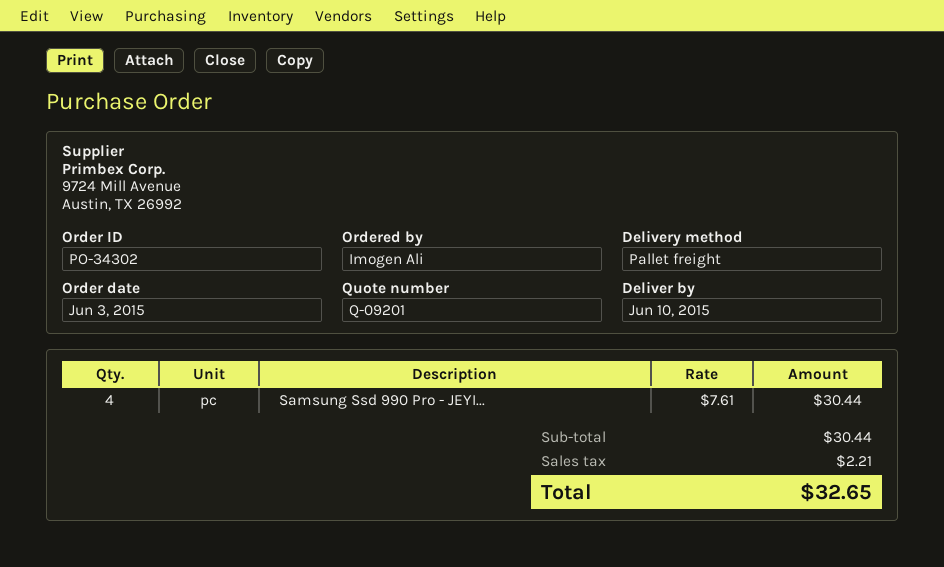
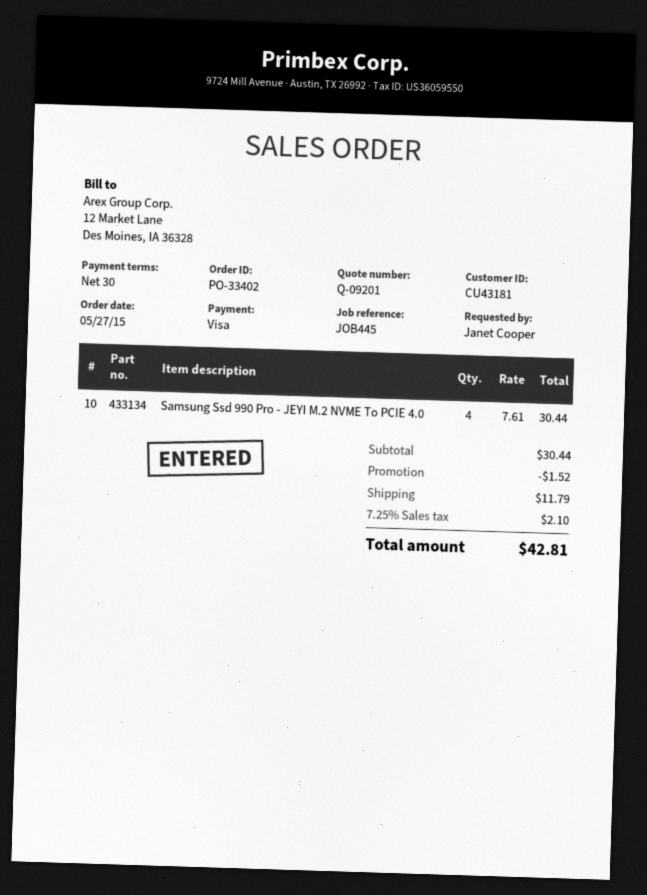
order number: PO-34302 -> PO-33402
order date: 2015-06-03 -> 2015-05-27
ordered by: Imogen Ali -> Janet Cooper
discount: none -> 1.52
shipping: none -> 11.79
tax: 2.21 -> 2.10
total: 32.65 -> 42.81

